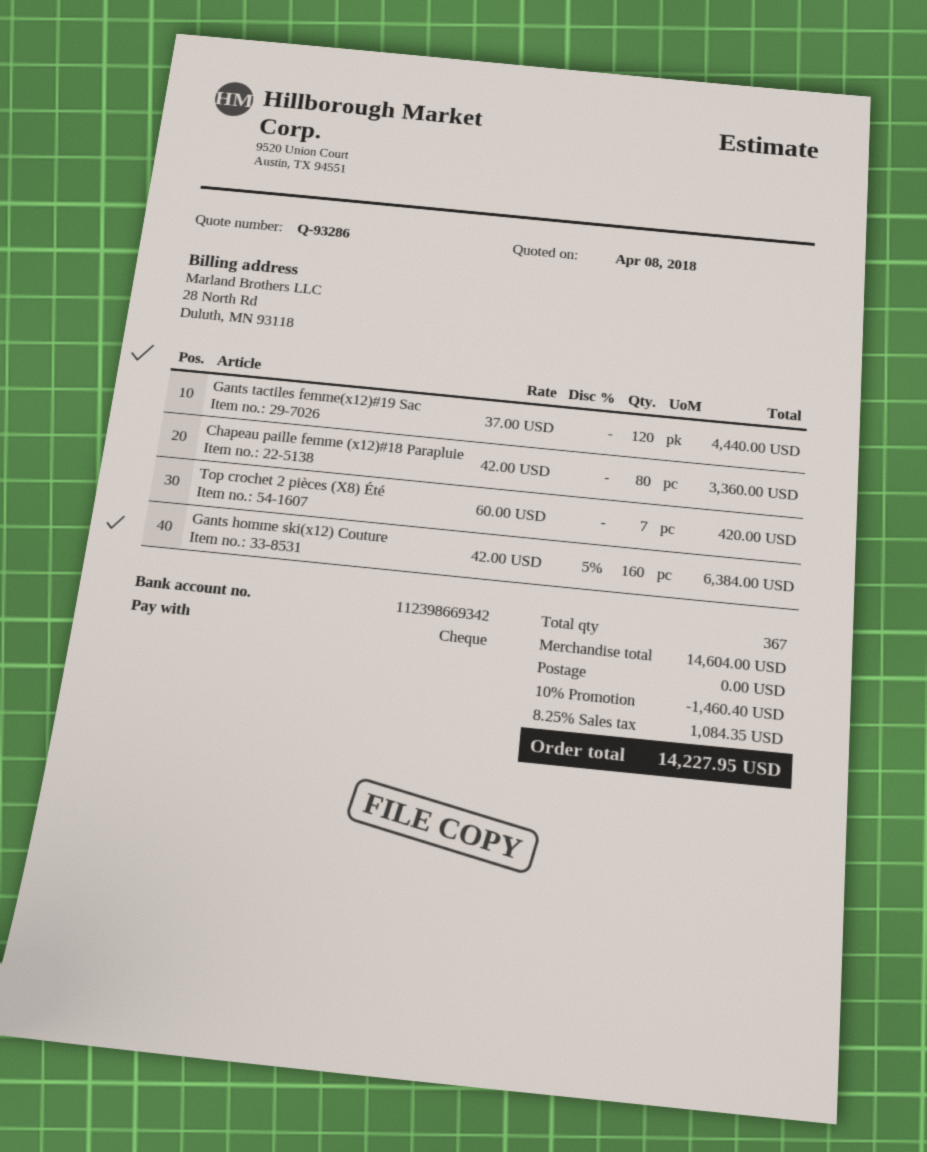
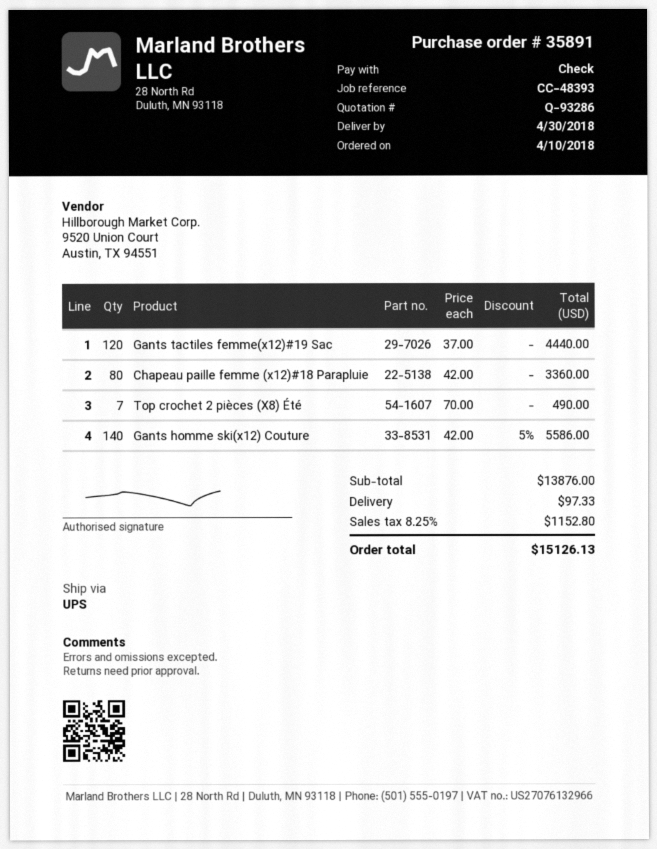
Top crochet 2 pièces (X8) Été: 7 x 60.00 = 420.00 -> 7 x 70.00 = 490.00
Gants homme ski(x12) Couture: 160 x 42.00 - 5% = 6384.00 -> 140 x 42.00 - 5% = 5586.00
subtotal: 14604.00 -> 13876.00
discount: 10% = 1460.40 -> none
shipping: 0.00 -> 97.33
tax: 8.25% = 1084.35 -> 8.25% = 1152.80
total: 14227.95 -> 15126.13

